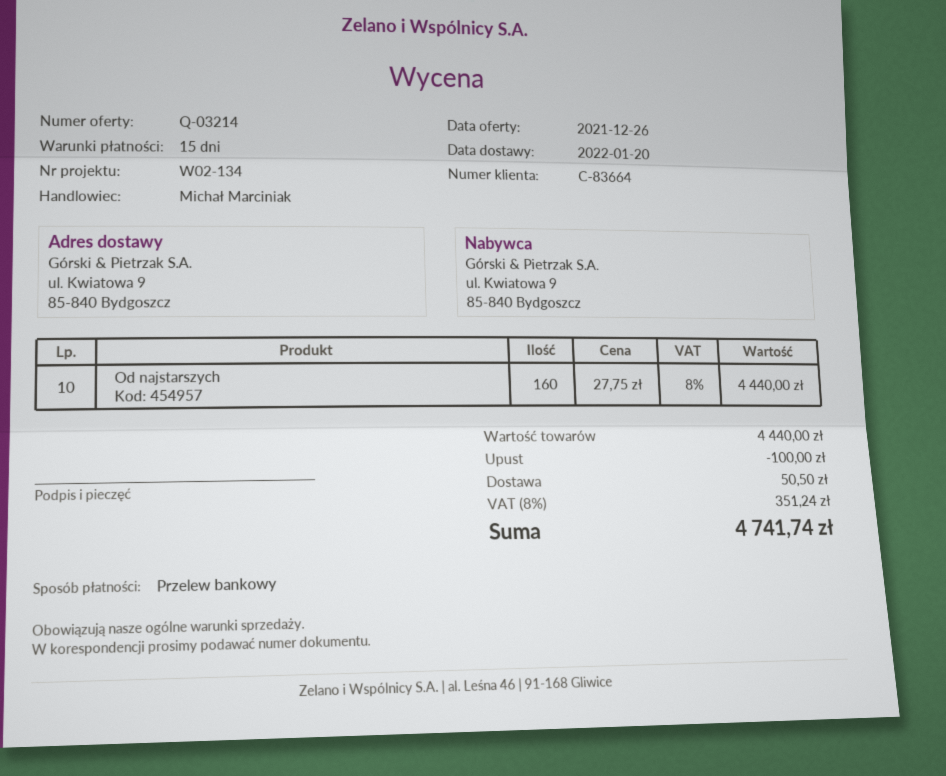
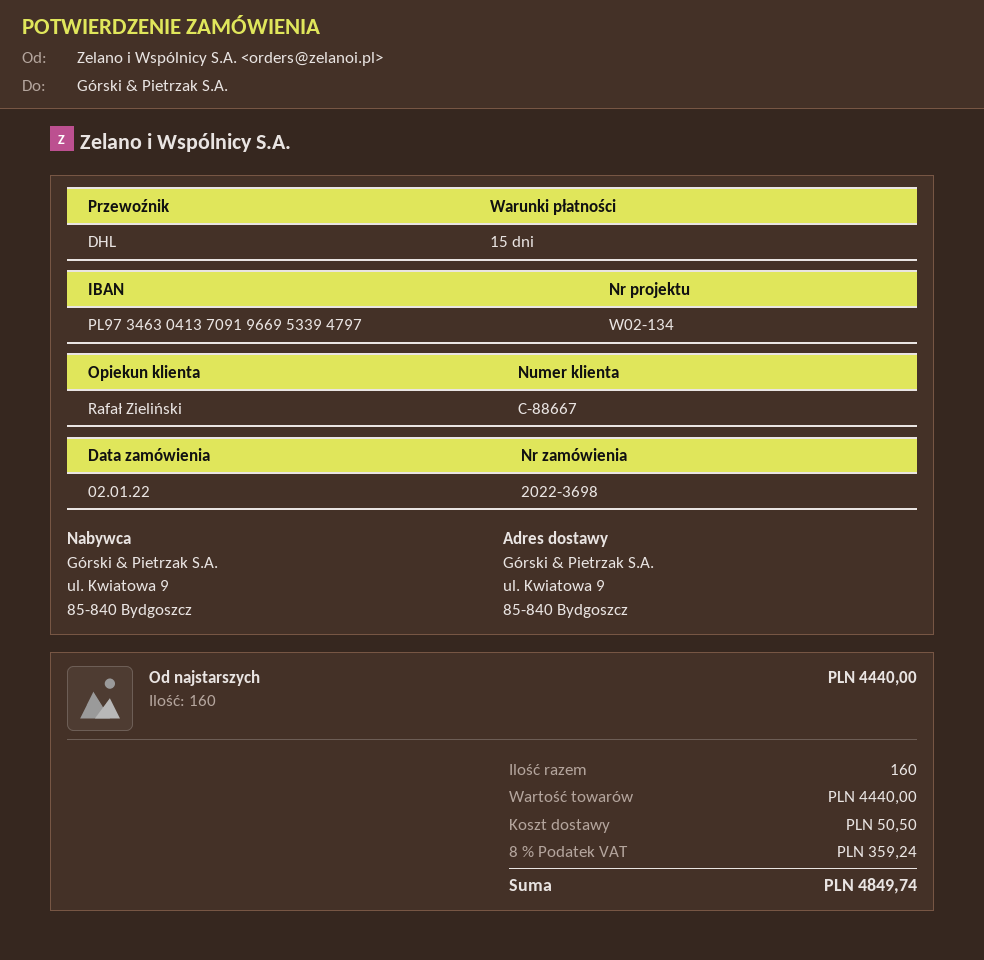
customer number: C-83664 -> C-88667
sales rep: Michał Marciniak -> Rafał Zieliński
discount: 100.00 -> none
tax: 8% = 351.24 -> 8% = 359.24
total: 4741.74 -> 4849.74

